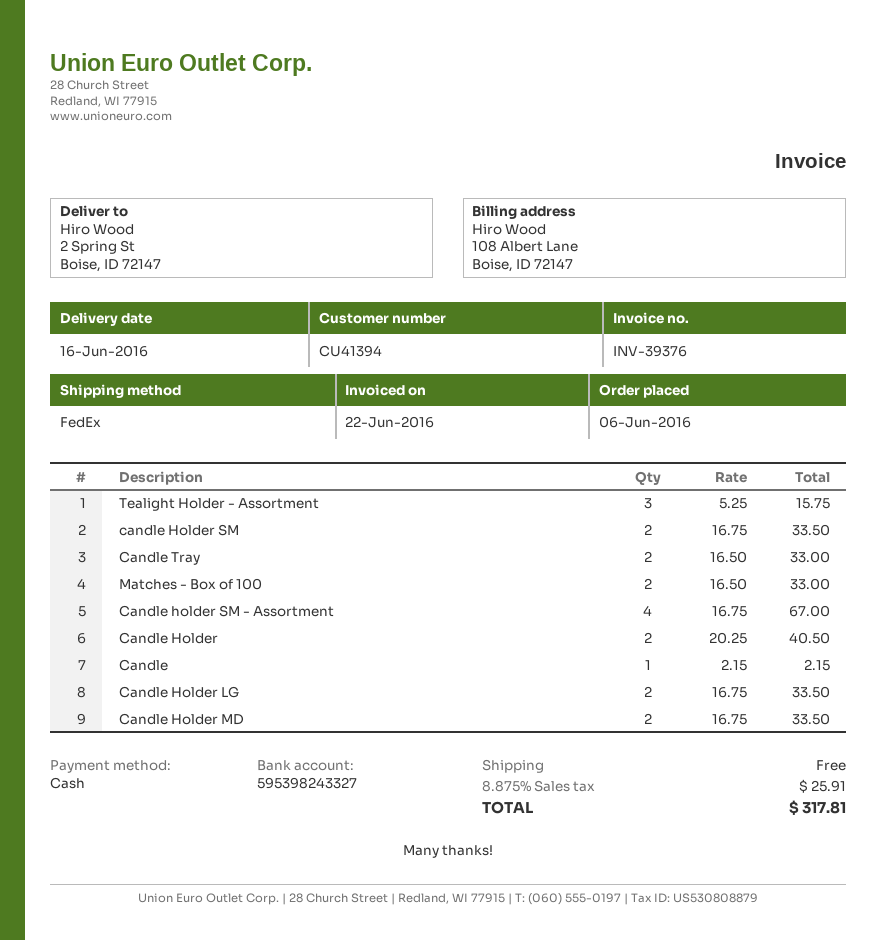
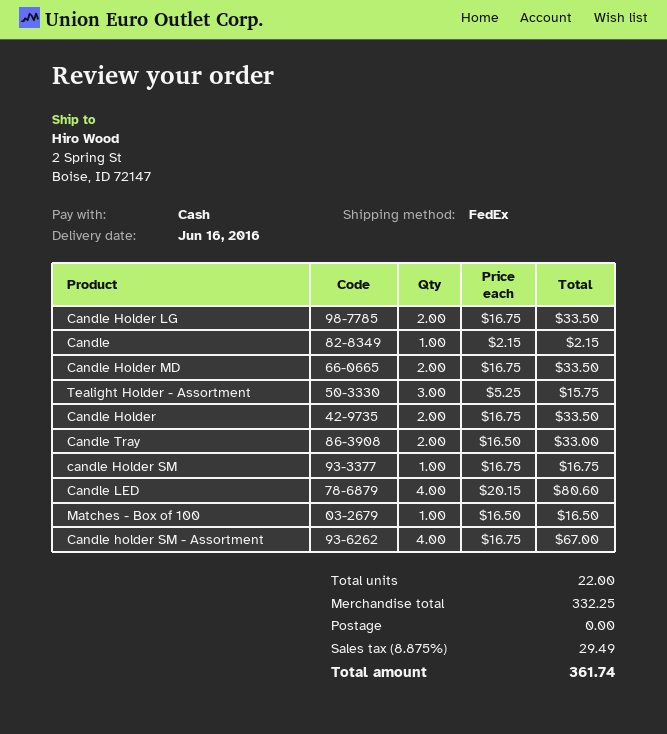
candle Holder SM: 2 x 16.75 = 33.50 -> 1 x 16.75 = 16.75
Matches - Box of 100: 2 x 16.50 = 33.00 -> 1 x 16.50 = 16.50
Candle Holder: 2 x 20.25 = 40.50 -> 2 x 16.75 = 33.50
Candle LED: none -> 4 x 20.15 = 80.60
tax: 8.875% = 25.91 -> 8.875% = 29.49
total: 317.81 -> 361.74

